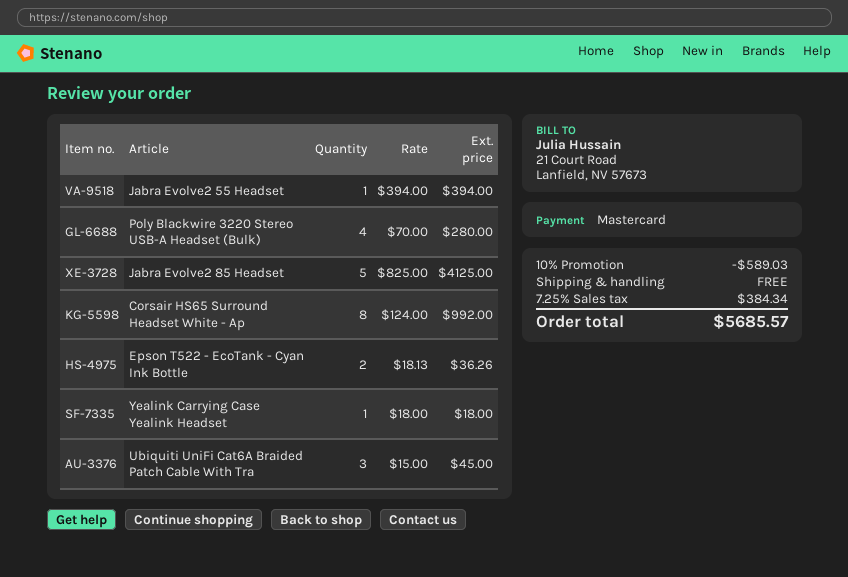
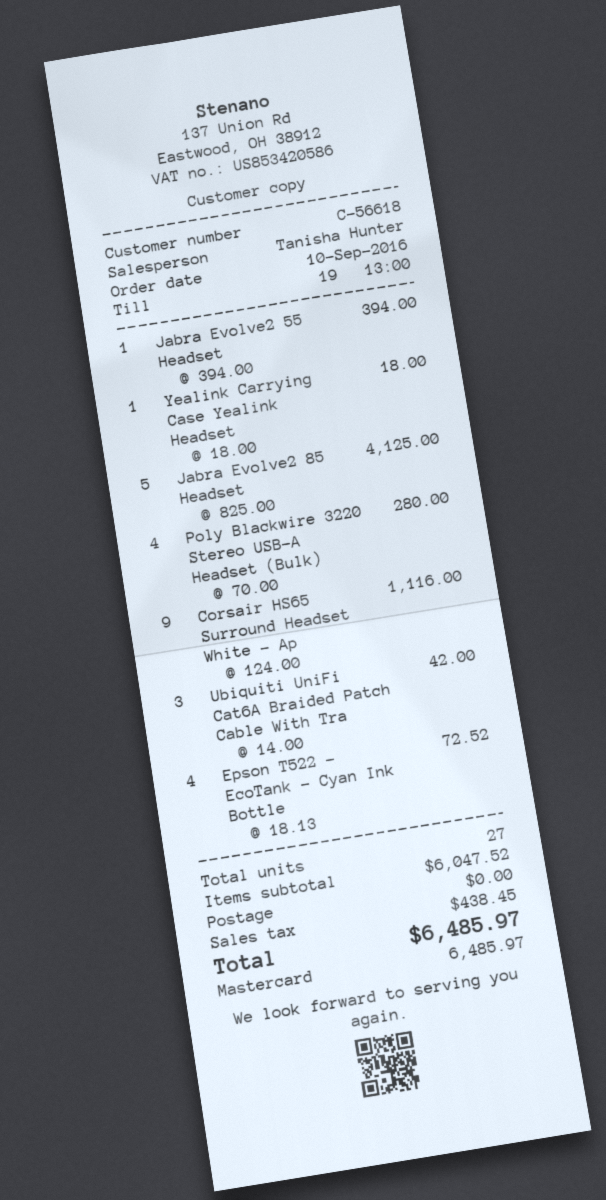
Corsair HS65 Surround Headset White - Ap: 8 x 124.00 = 992.00 -> 9 x 124.00 = 1116.00
Epson T522 - EcoTank - Cyan Ink Bottle: 2 x 18.13 = 36.26 -> 4 x 18.13 = 72.52
Ubiquiti UniFi Cat6A Braided Patch Cable With Tra: 3 x 15.00 = 45.00 -> 3 x 14.00 = 42.00
discount: 10% = 589.03 -> none
tax: 384.34 -> 438.45
total: 5685.57 -> 6485.97

